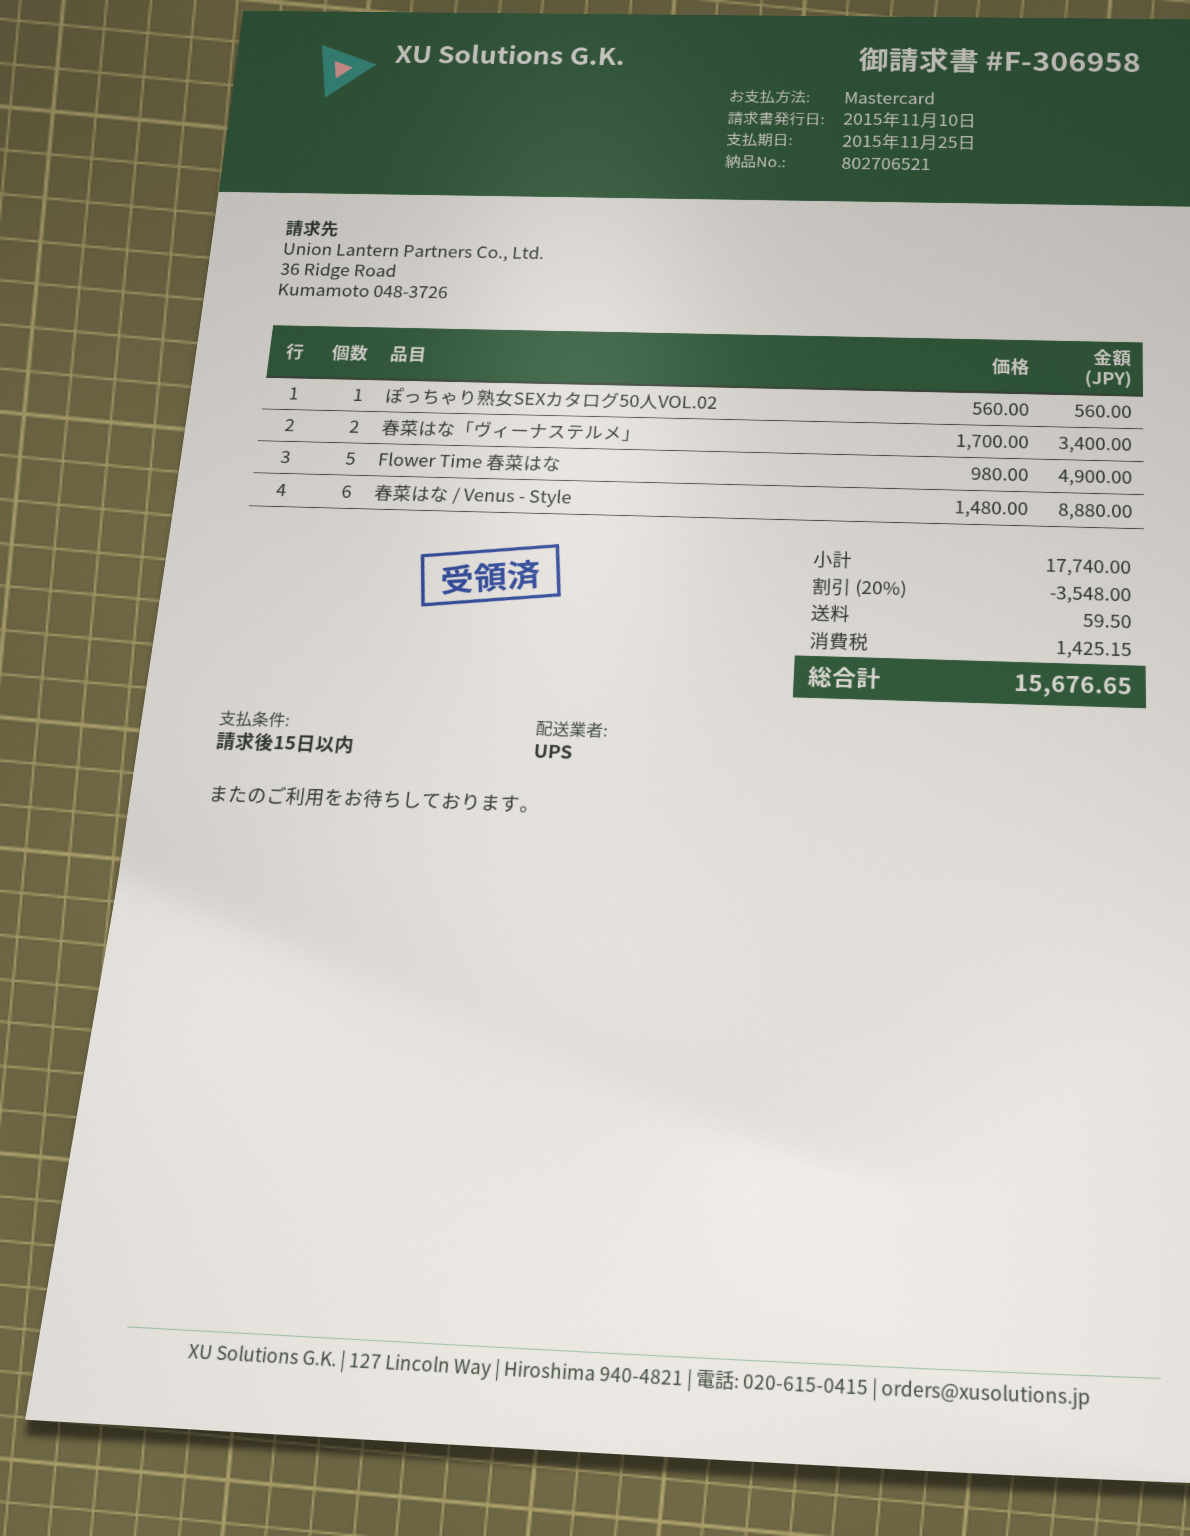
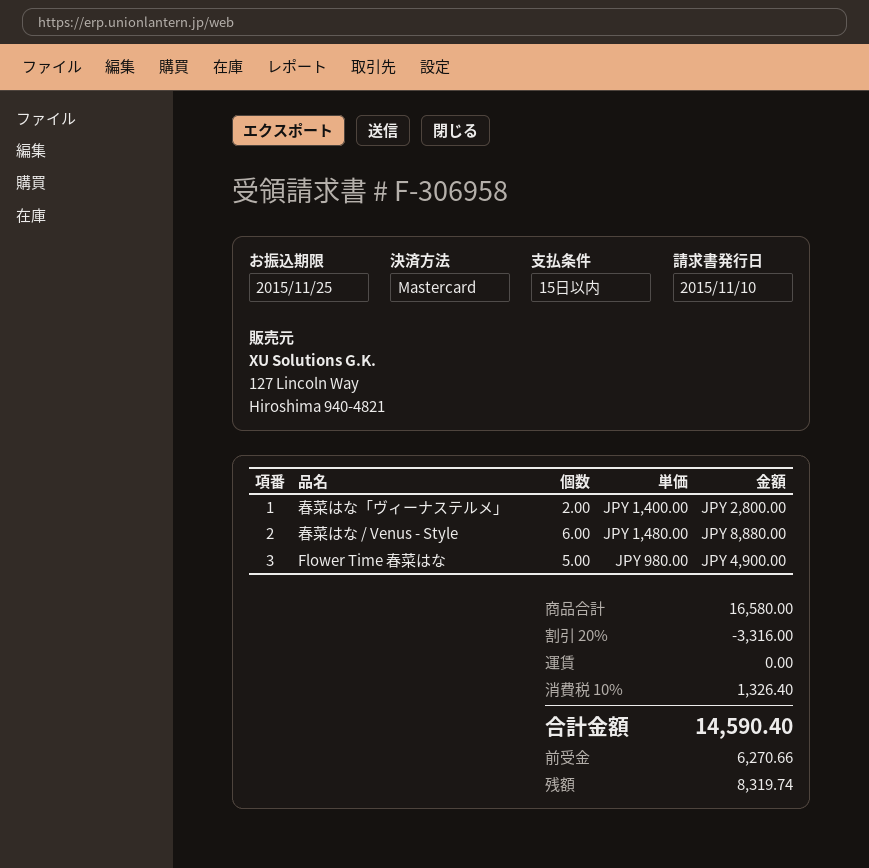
ぽっちゃり熟女SEXカタログ50人VOL.02: 1 x 560.00 = 560.00 -> none
春菜はな「ヴィーナステルメ」: 2 x 1700.00 = 3400.00 -> 2 x 1400.00 = 2800.00
subtotal: 17740.00 -> 16580.00
discount: 20% = 3548.00 -> 20% = 3316.00
shipping: 59.50 -> 0.00
tax: 1425.15 -> 1326.40
total: 15676.65 -> 14590.40

